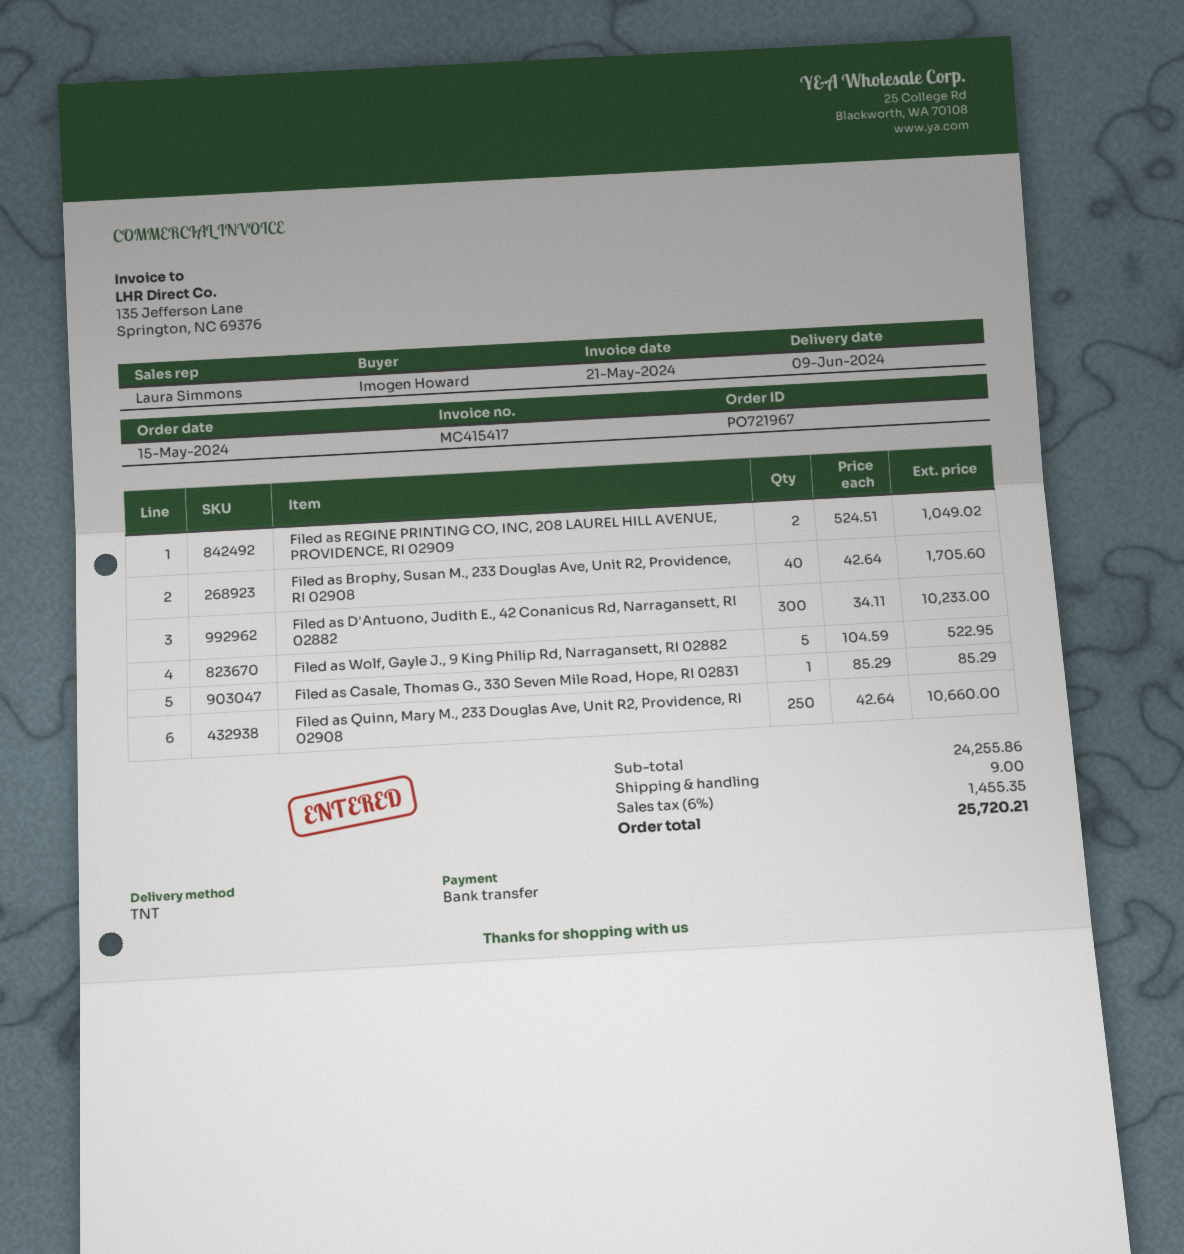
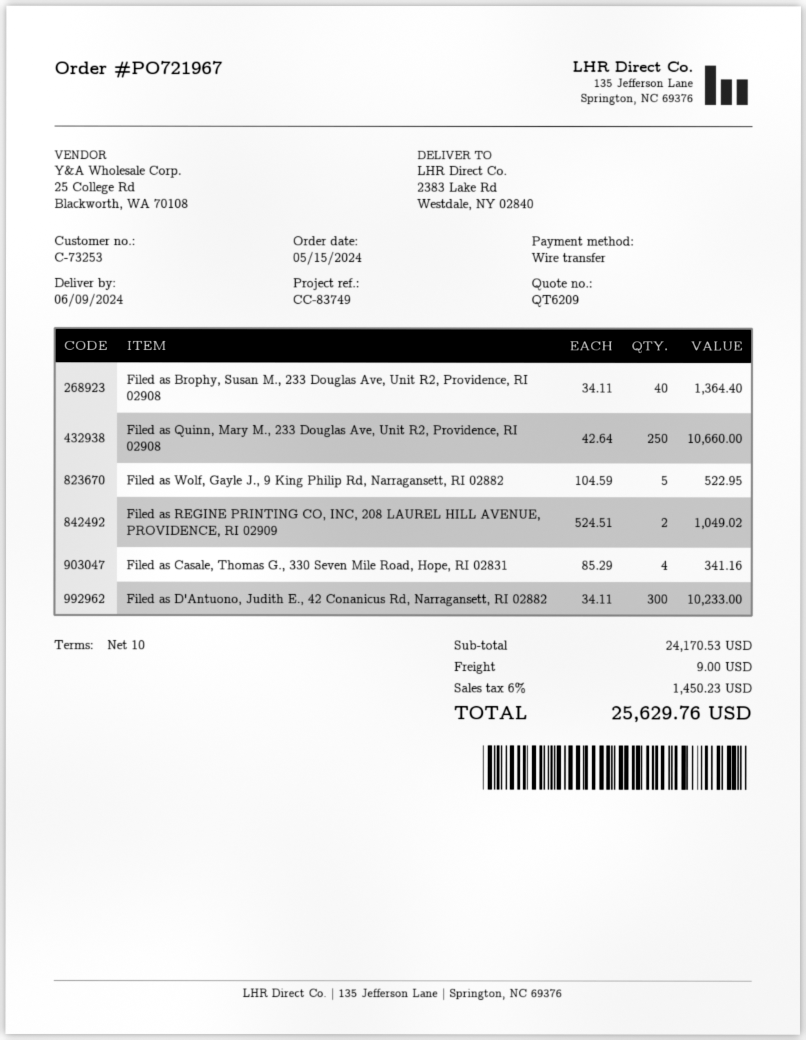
Filed as Brophy, Susan M., 233 Douglas Ave, Unit R2, Providence, RI 02908: 40 x 42.64 = 1705.60 -> 40 x 34.11 = 1364.40
Filed as Casale, Thomas G., 330 Seven Mile Road, Hope, RI 02831: 1 x 85.29 = 85.29 -> 4 x 85.29 = 341.16
subtotal: 24255.86 -> 24170.53
tax: 6% = 1455.35 -> 6% = 1450.23
total: 25720.21 -> 25629.76

